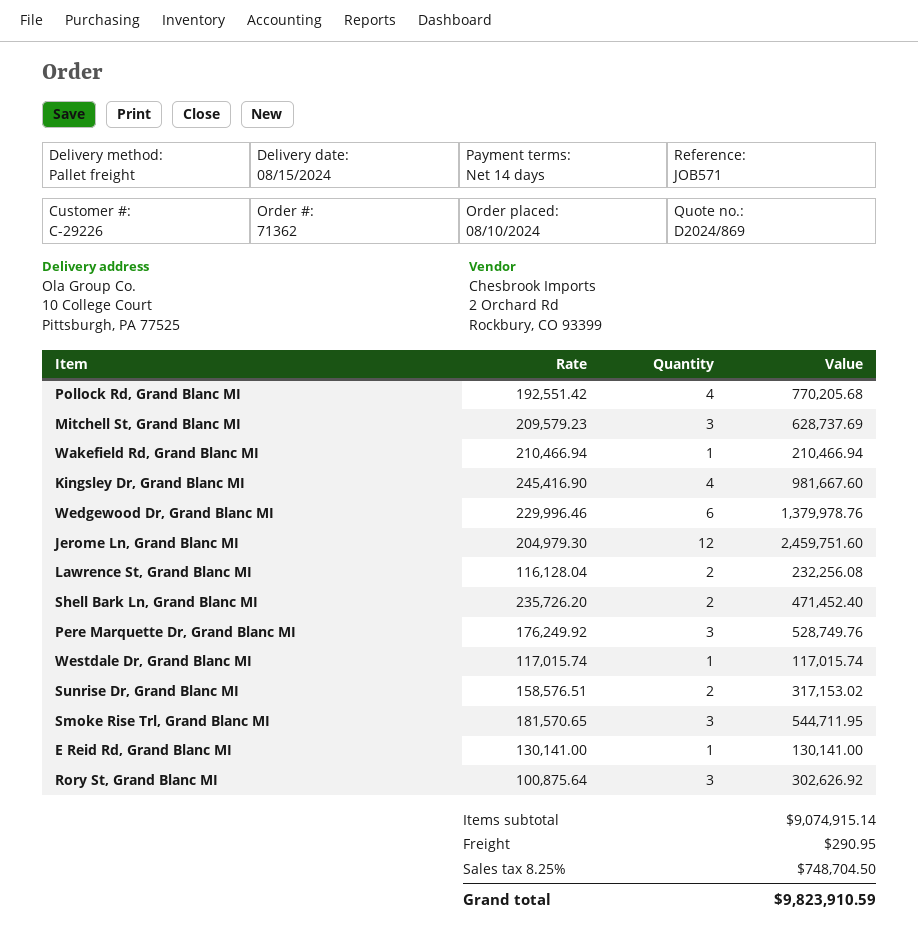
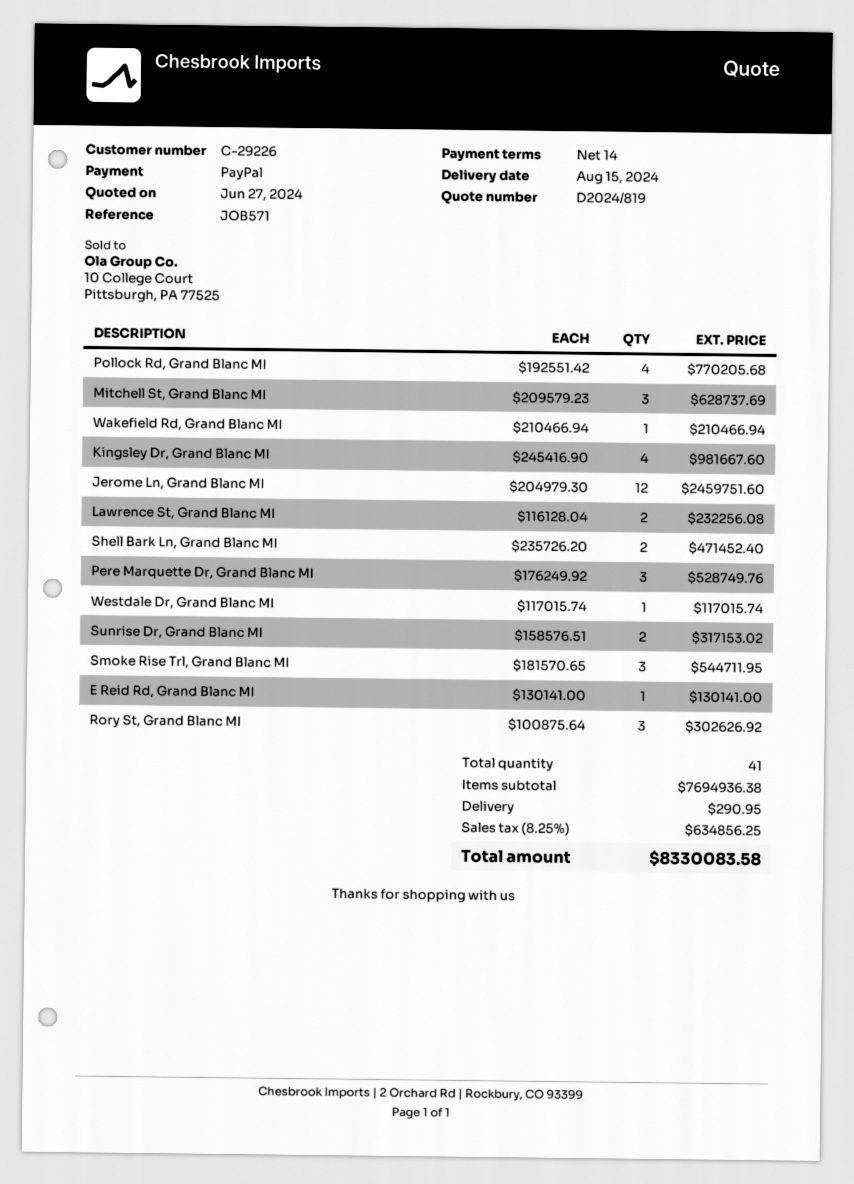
quote number: D2024/869 -> D2024/819
Wedgewood Dr, Grand Blanc MI: 6 x 229996.46 = 1379978.76 -> none
subtotal: 9074915.14 -> 7694936.38
tax: 8.25% = 748704.50 -> 8.25% = 634856.25
total: 9823910.59 -> 8330083.58

